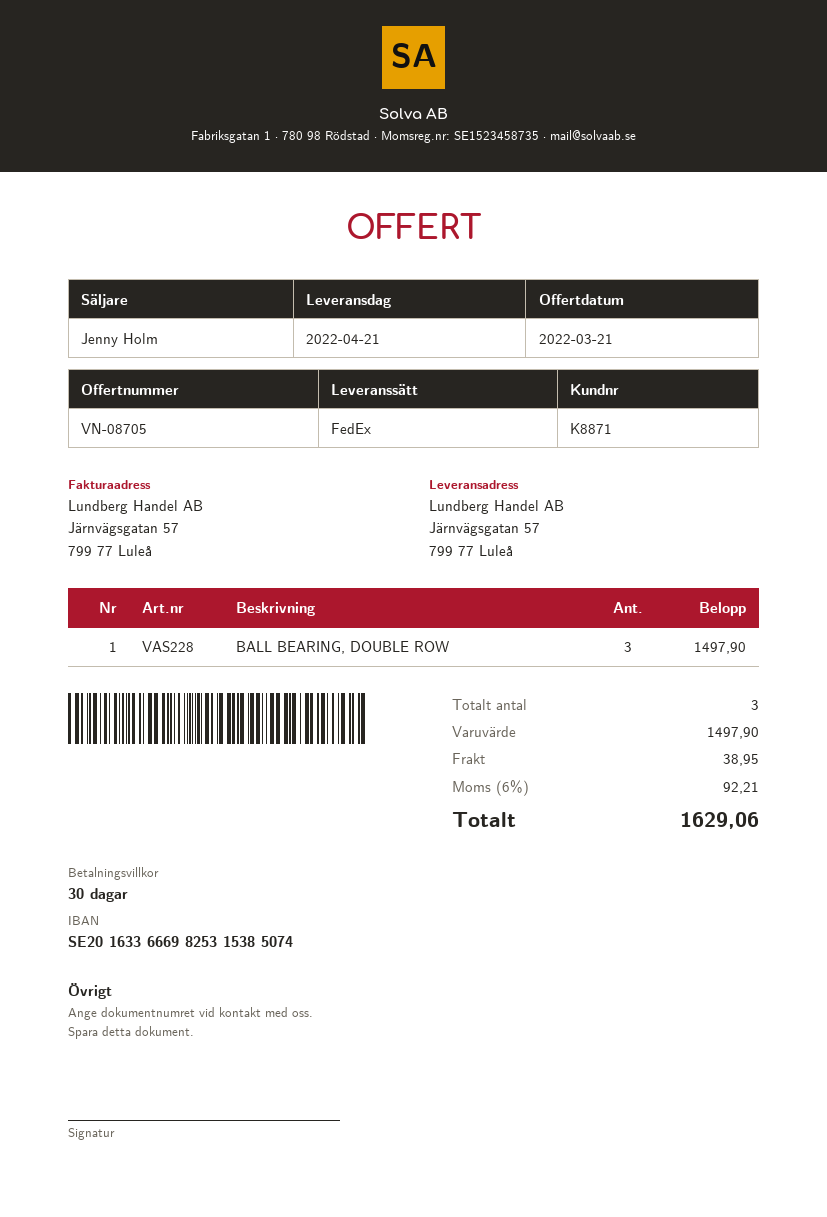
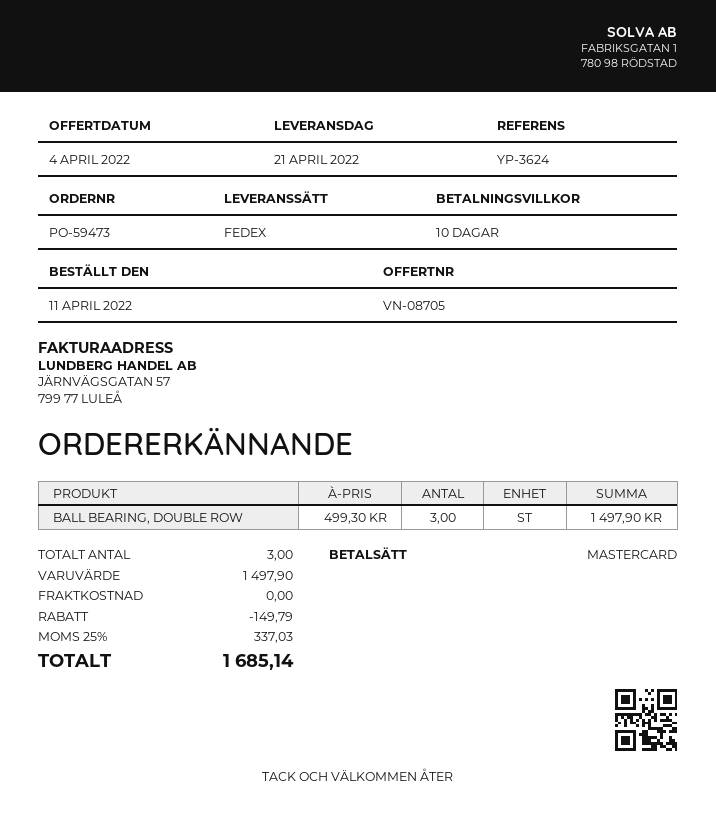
quote date: 2022-03-21 -> 2022-04-04
payment terms: 30 days -> 10 days
discount: none -> 149.79
shipping: 38.95 -> 0.00
tax: 6% = 92.21 -> 25% = 337.03
total: 1629.06 -> 1685.14

